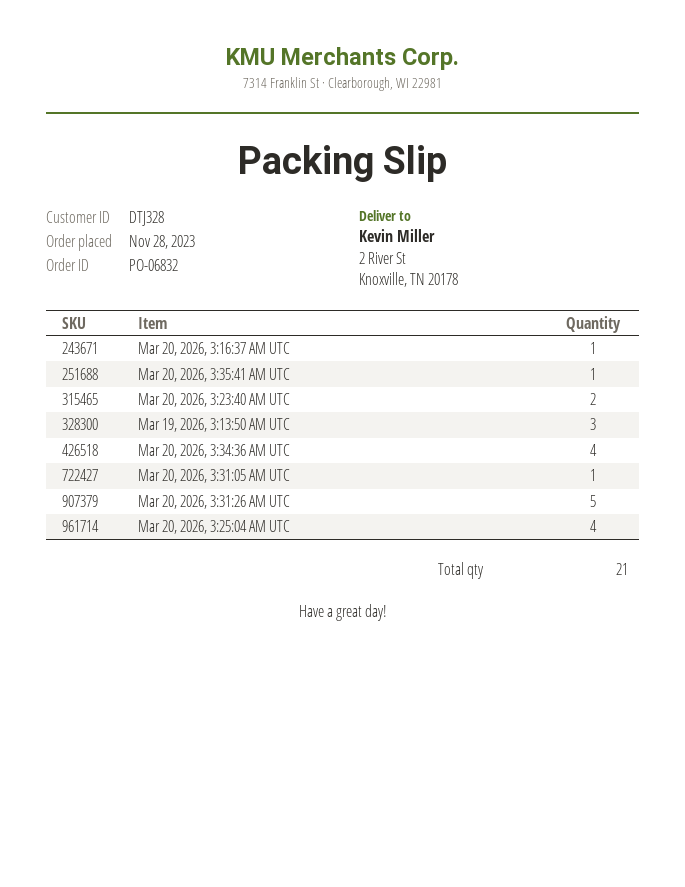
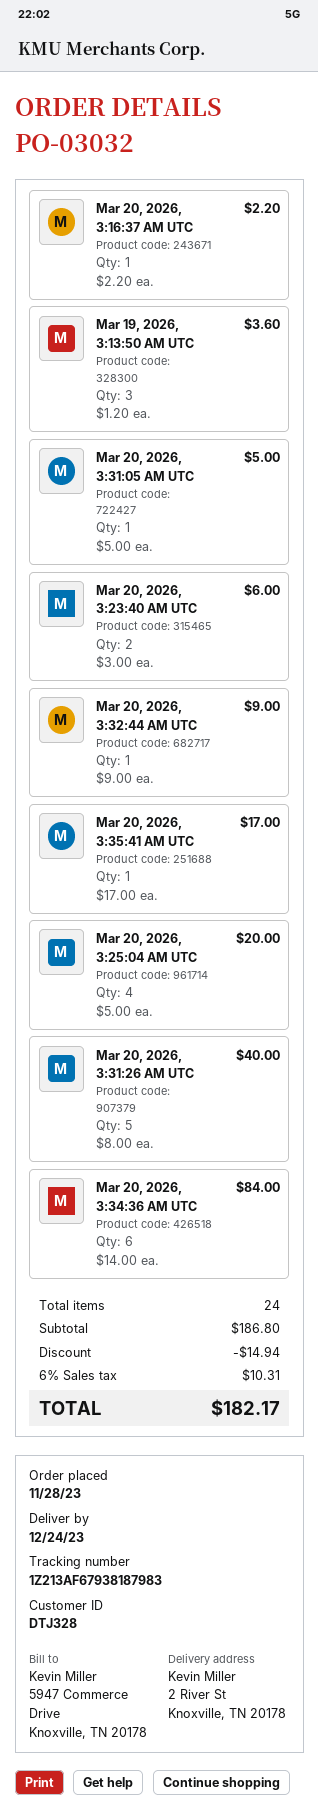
order number: PO-06832 -> PO-03032
Mar 20, 2026, 3:34:36 AM UTC: 4 -> 6
Mar 20, 2026, 3:32:44 AM UTC: none -> 1
total quantity: 21 -> 24

